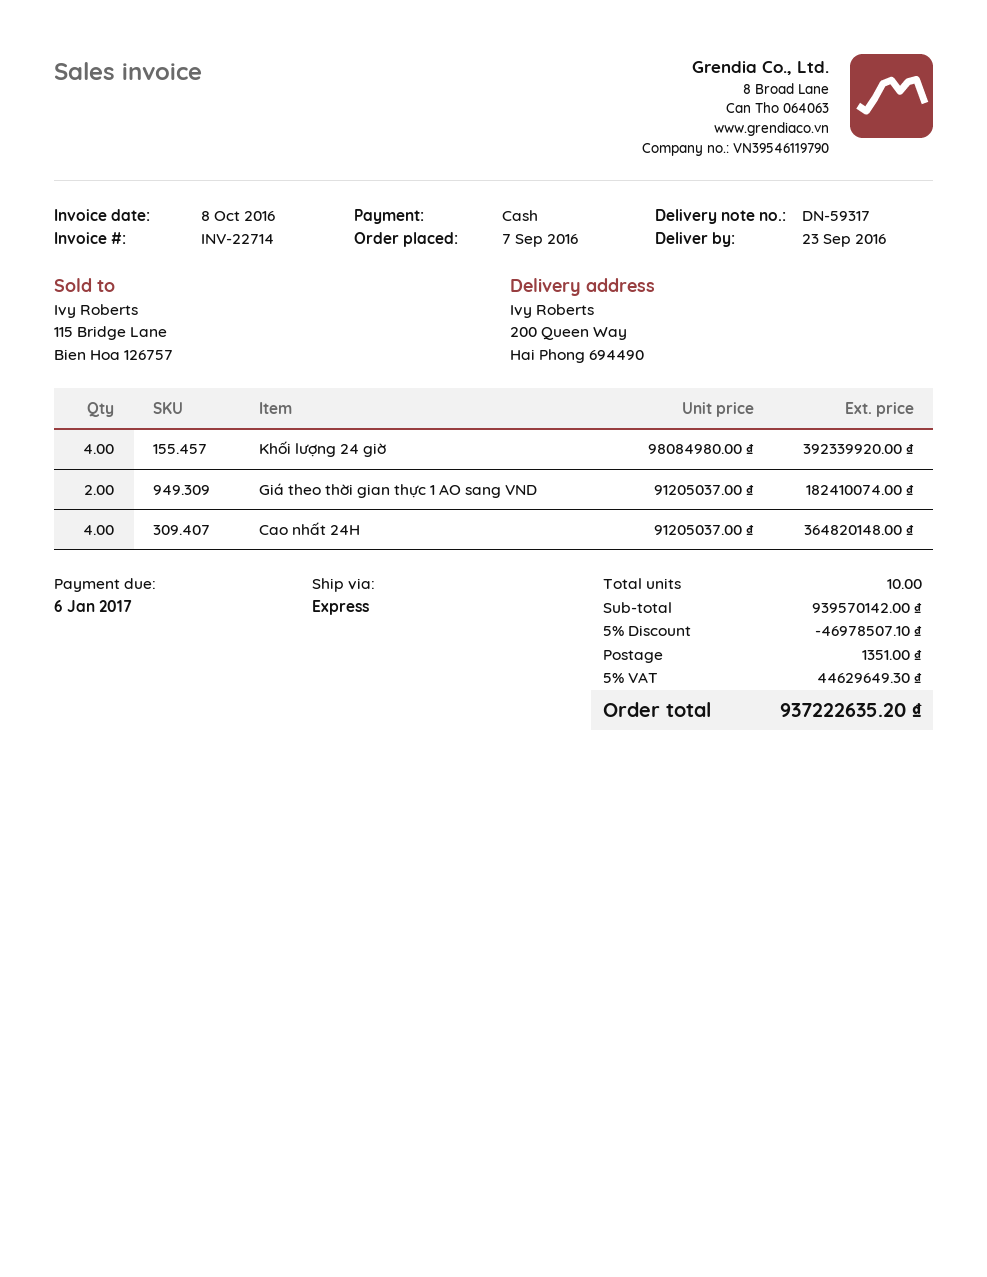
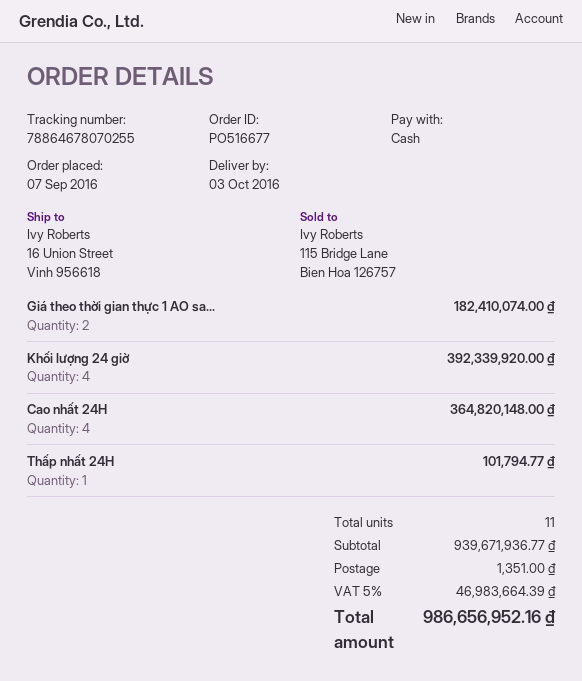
delivery date: 2016-09-23 -> 2016-10-03
ship to: 200 Queen Way, Hai Phong 694490 -> 16 Union Street, Vinh 956618
Thấp nhất 24H: none -> 1 for 101794.77
total quantity: 10 -> 11
subtotal: 939570142.00 -> 939671936.77
discount: 5% = 46978507.10 -> none
tax: 5% = 44629649.30 -> 5% = 46983664.39
total: 937222635.20 -> 986656952.16

